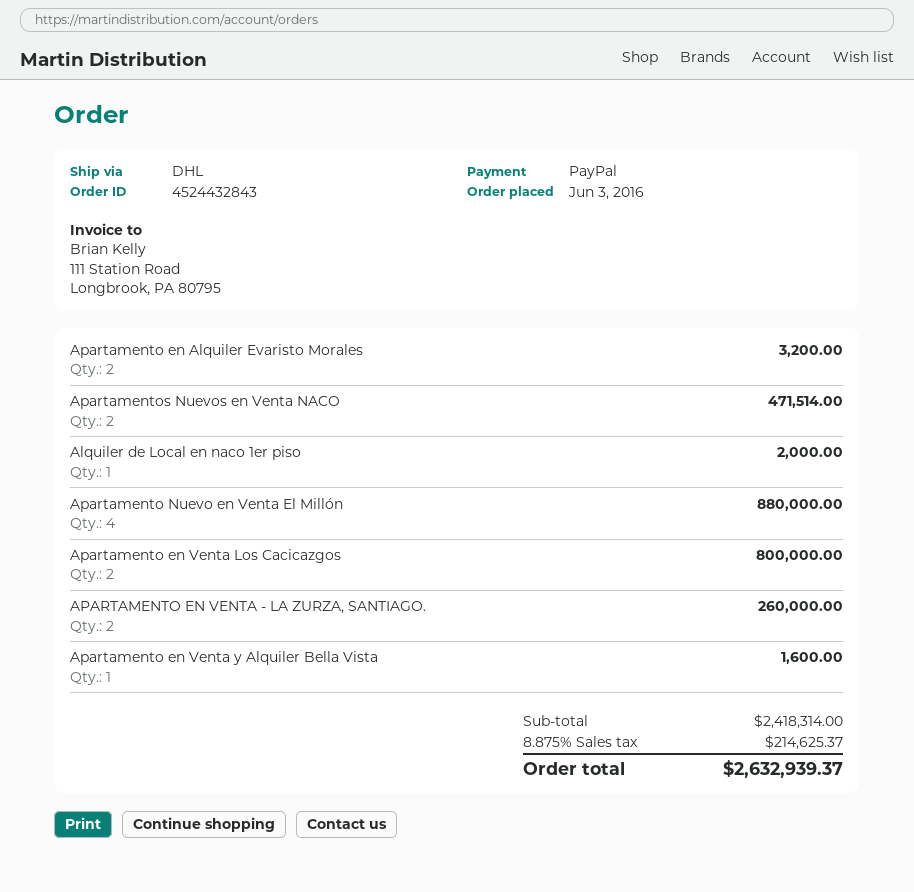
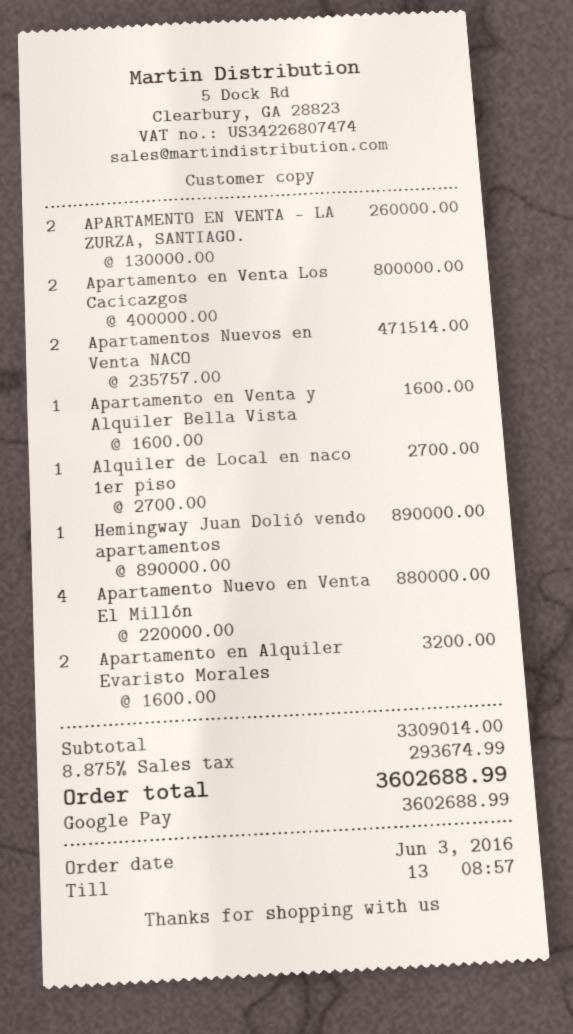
payment method: PayPal -> Google Pay
Alquiler de Local en naco 1er piso: 1 for 2000.00 -> 1 for 2700.00
Hemingway Juan Dolió vendo apartamentos: none -> 1 for 890000.00
subtotal: 2418314.00 -> 3309014.00
tax: 8.875% = 214625.37 -> 8.875% = 293674.99
total: 2632939.37 -> 3602688.99

